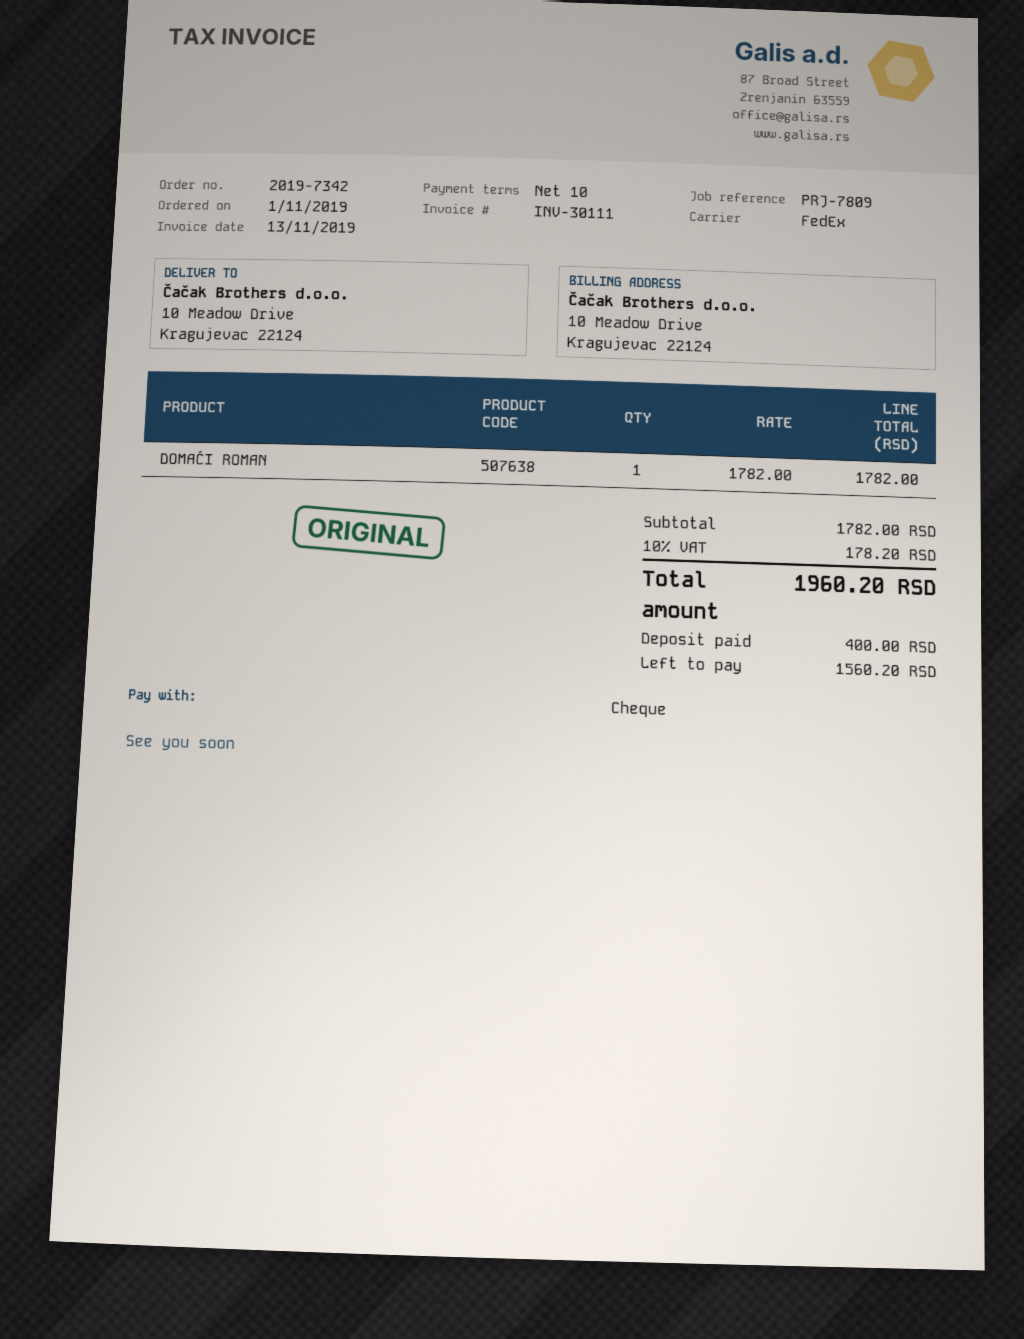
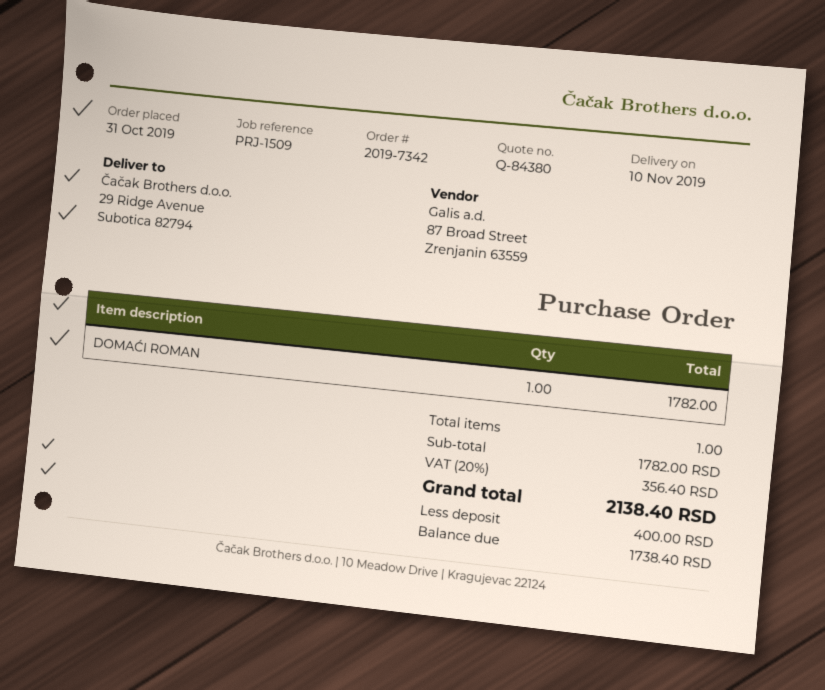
order date: 2019-11-01 -> 2019-10-31
reference: PRJ-7809 -> PRJ-1509
ship to: 10 Meadow Drive, Kragujevac 22124 -> 29 Ridge Avenue, Subotica 82794
tax: 10% = 178.20 -> 20% = 356.40
total: 1960.20 -> 2138.40
balance: 1560.20 -> 1738.40

